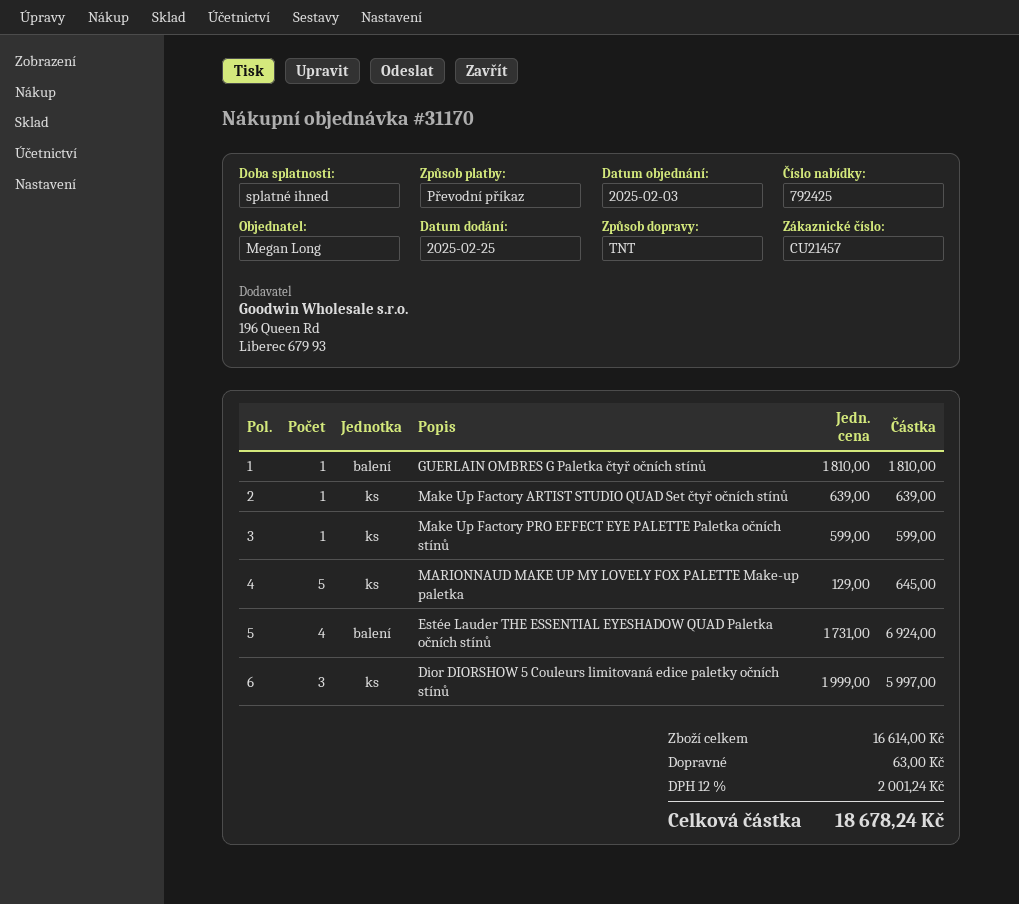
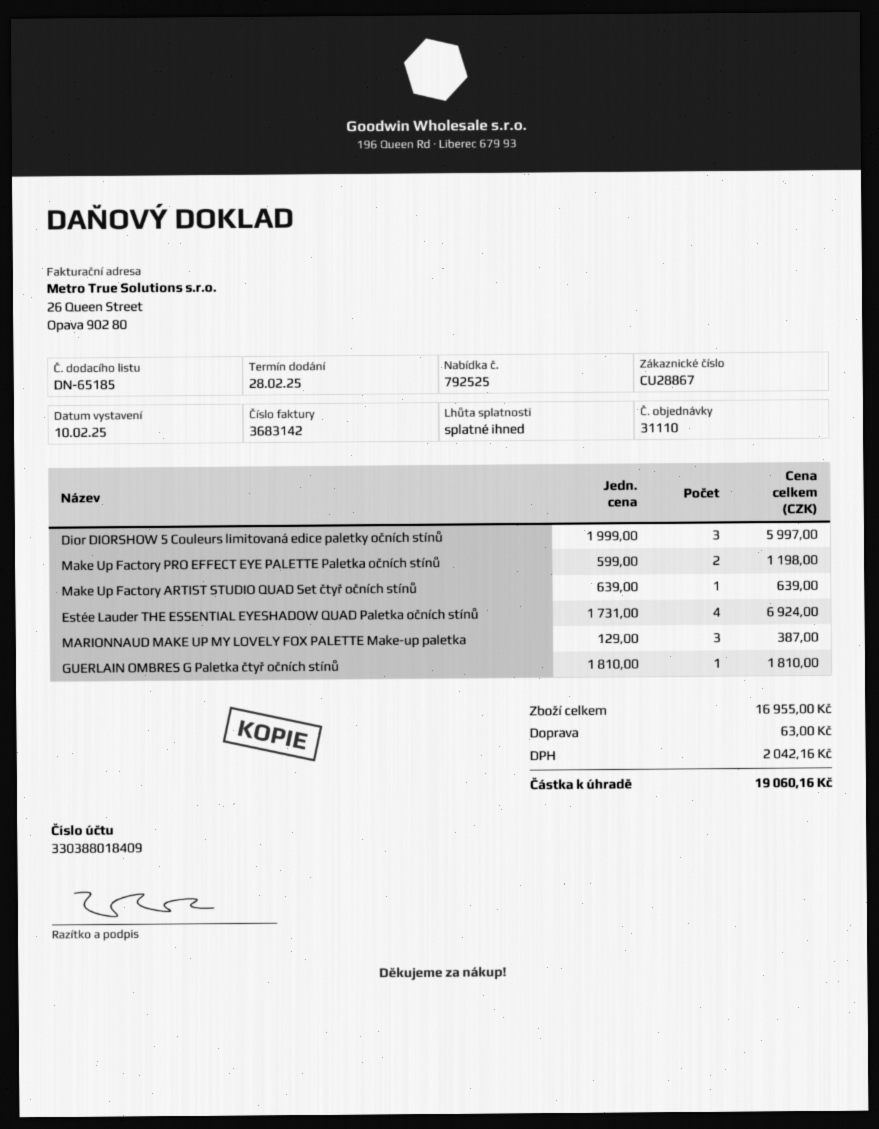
quote number: 792425 -> 792525
order number: 31170 -> 31110
delivery date: 2025-02-25 -> 2025-02-28
customer number: CU21457 -> CU28867
Make Up Factory PRO EFFECT EYE PALETTE Paletka očních stínů: 1 x 599.00 = 599.00 -> 2 x 599.00 = 1198.00
MARIONNAUD MAKE UP MY LOVELY FOX PALETTE Make-up paletka: 5 x 129.00 = 645.00 -> 3 x 129.00 = 387.00
subtotal: 16614.00 -> 16955.00
tax: 2001.24 -> 2042.16
total: 18678.24 -> 19060.16

